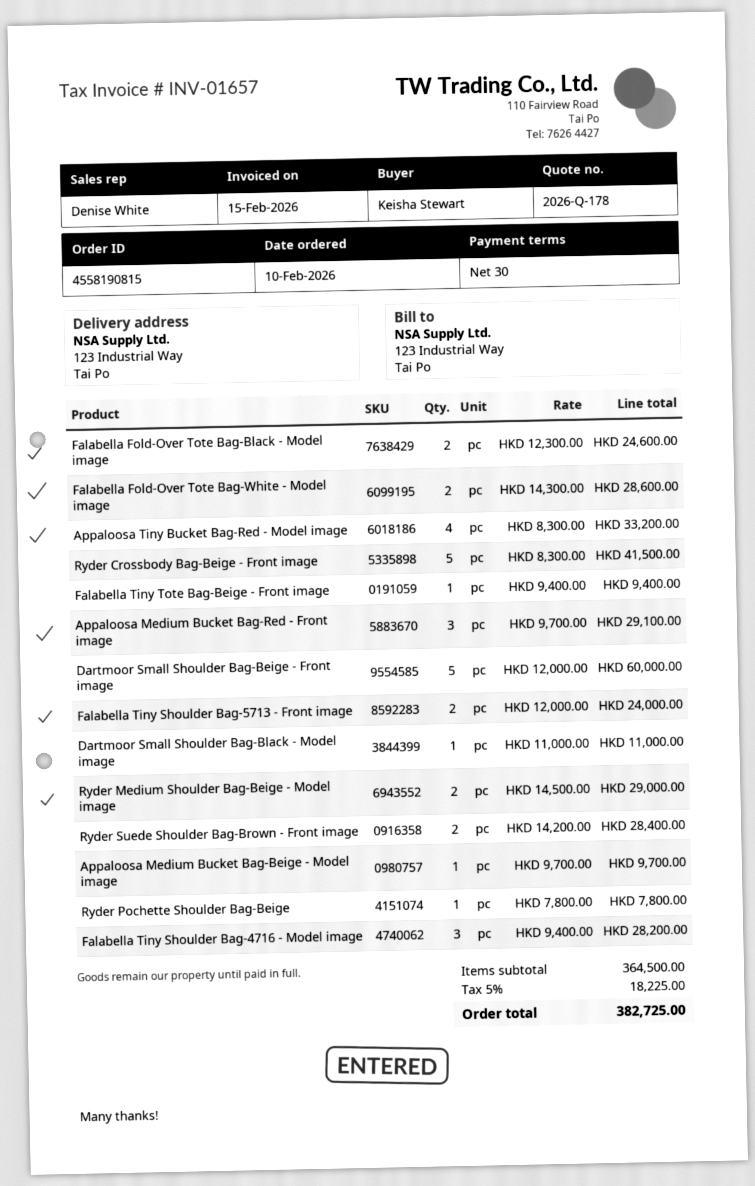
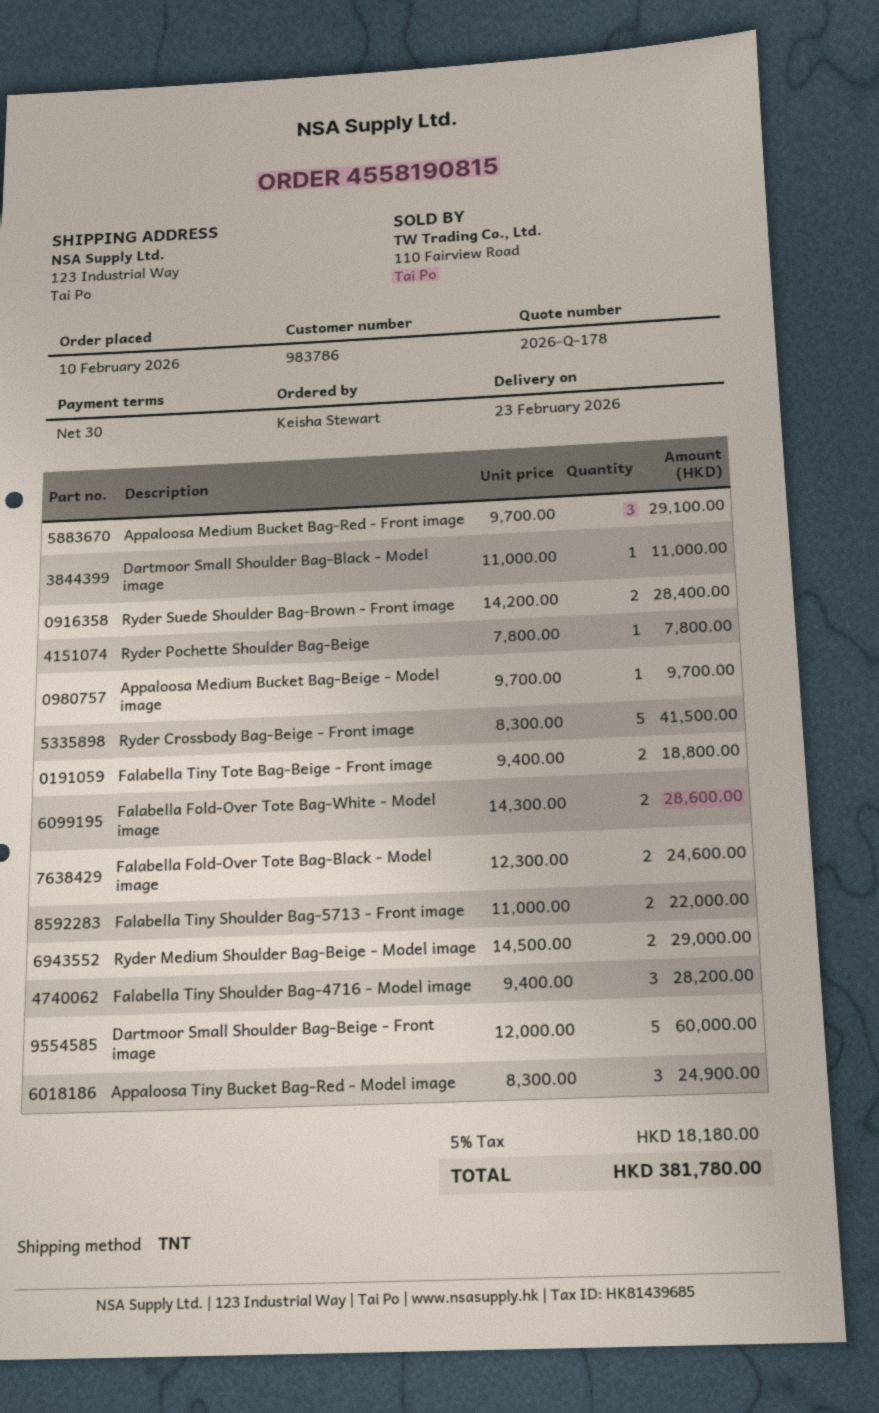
Appaloosa Tiny Bucket Bag-Red - Model image: 4 x 8300.00 = 33200.00 -> 3 x 8300.00 = 24900.00
Falabella Tiny Tote Bag-Beige - Front image: 1 x 9400.00 = 9400.00 -> 2 x 9400.00 = 18800.00
Falabella Tiny Shoulder Bag-5713 - Front image: 2 x 12000.00 = 24000.00 -> 2 x 11000.00 = 22000.00
tax: 5% = 18225.00 -> 5% = 18180.00
total: 382725.00 -> 381780.00

